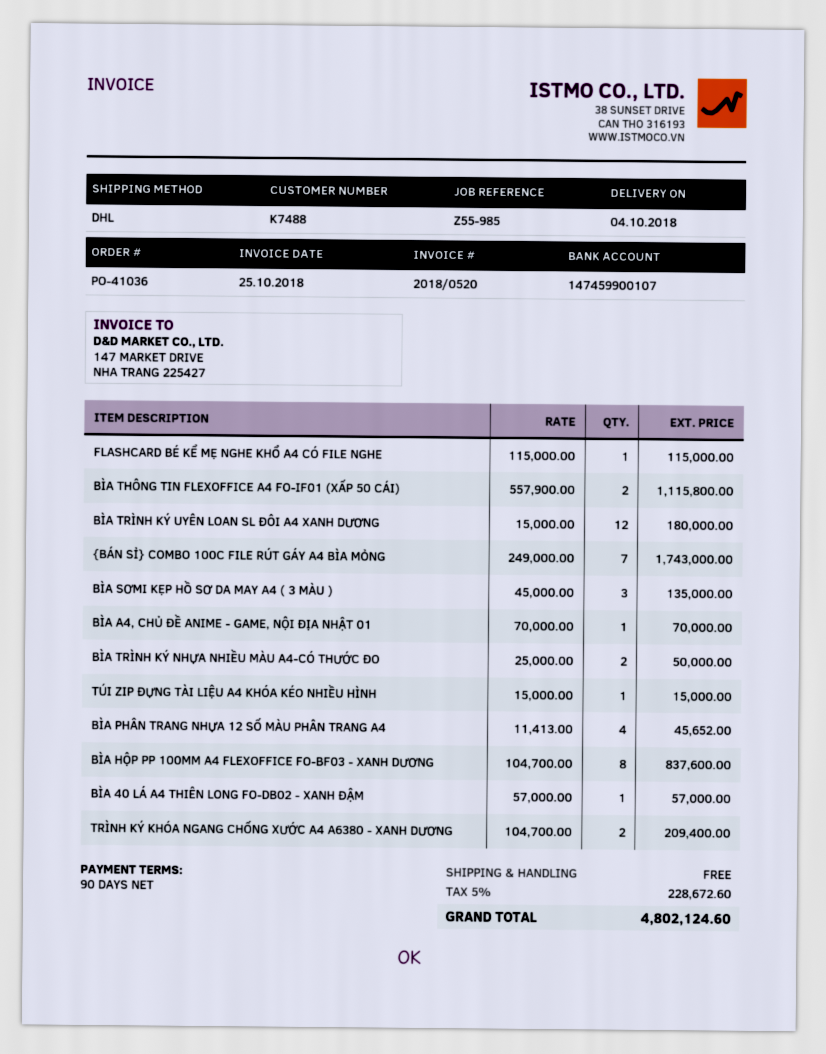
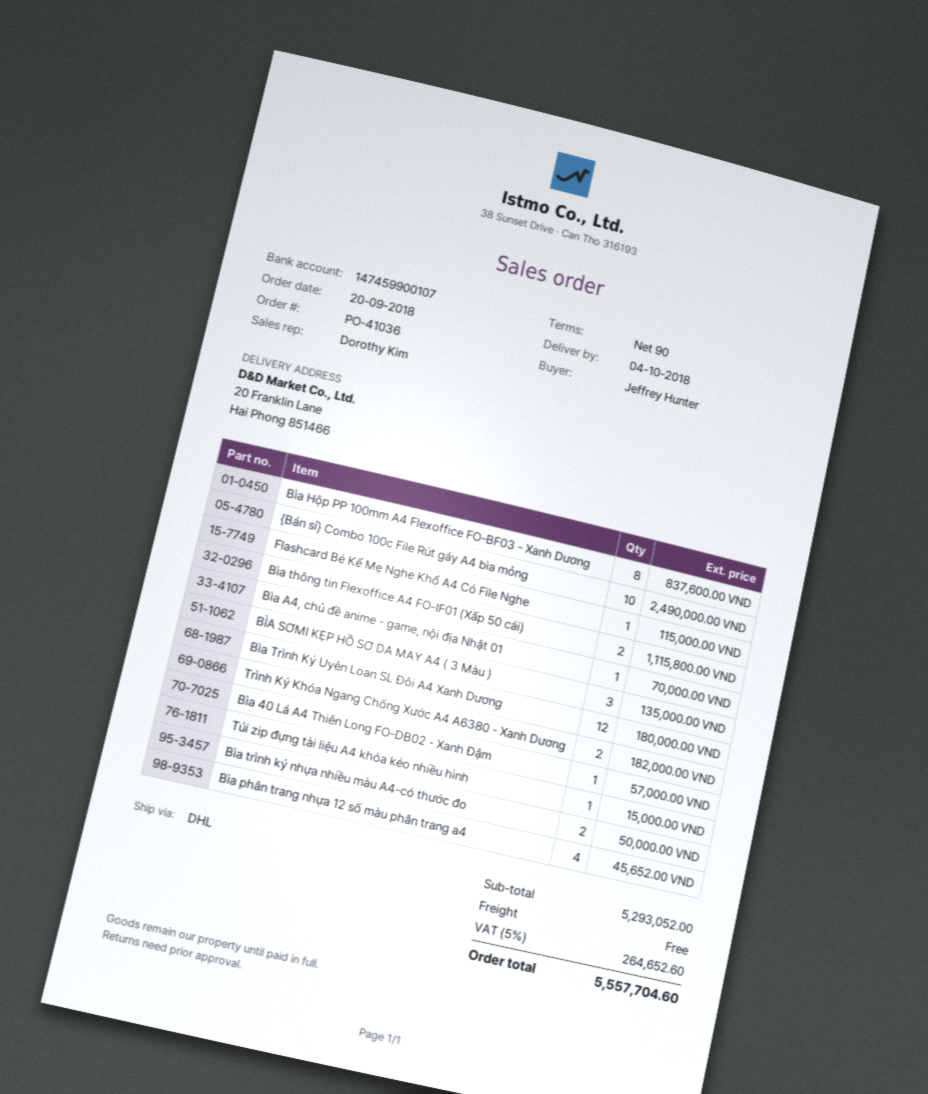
{BÁN SỈ} COMBO 100C FILE RÚT GÁY A4 BÌA MỎNG: 7 for 1743000.00 -> 10 for 2490000.00
TRÌNH KÝ KHÓA NGANG CHỐNG XƯỚC A4 A6380 - XANH DƯƠNG: 2 for 209400.00 -> 2 for 182000.00
tax: 5% = 228672.60 -> 5% = 264652.60
total: 4802124.60 -> 5557704.60

